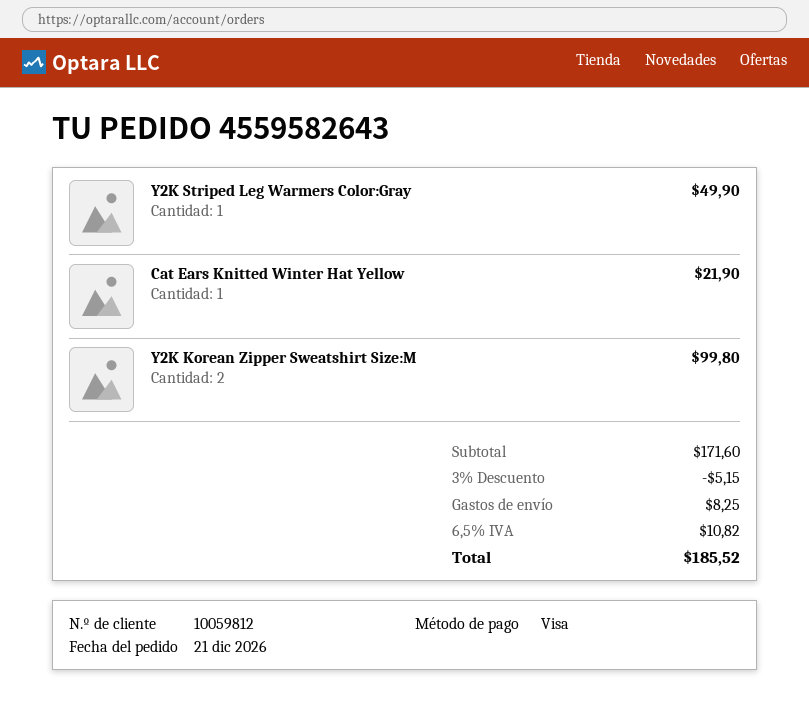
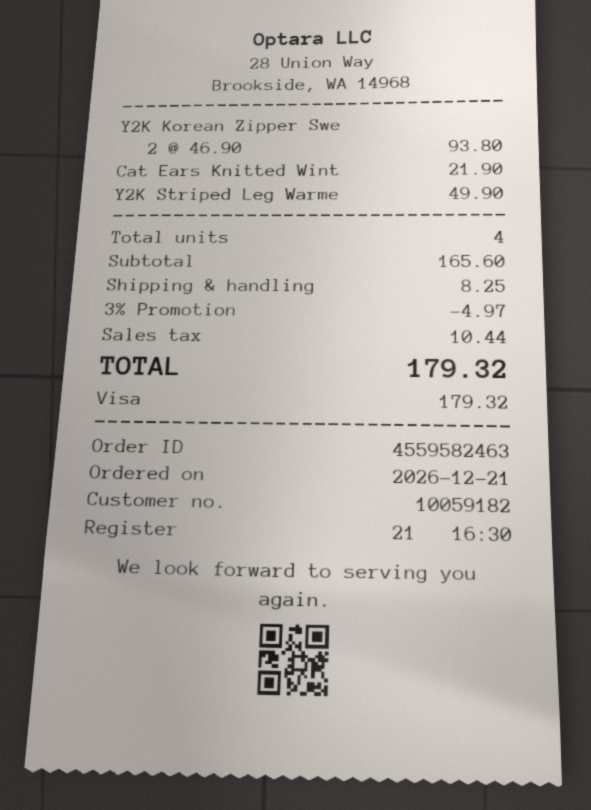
order number: 4559582643 -> 4559582463
customer number: 10059812 -> 10059182
Y2K Korean Zipper Sweatshirt Size:M: 2 for 99.80 -> 2 for 93.80
subtotal: 171.60 -> 165.60
discount: 3% = 5.15 -> 3% = 4.97
tax: 10.82 -> 10.44
total: 185.52 -> 179.32

